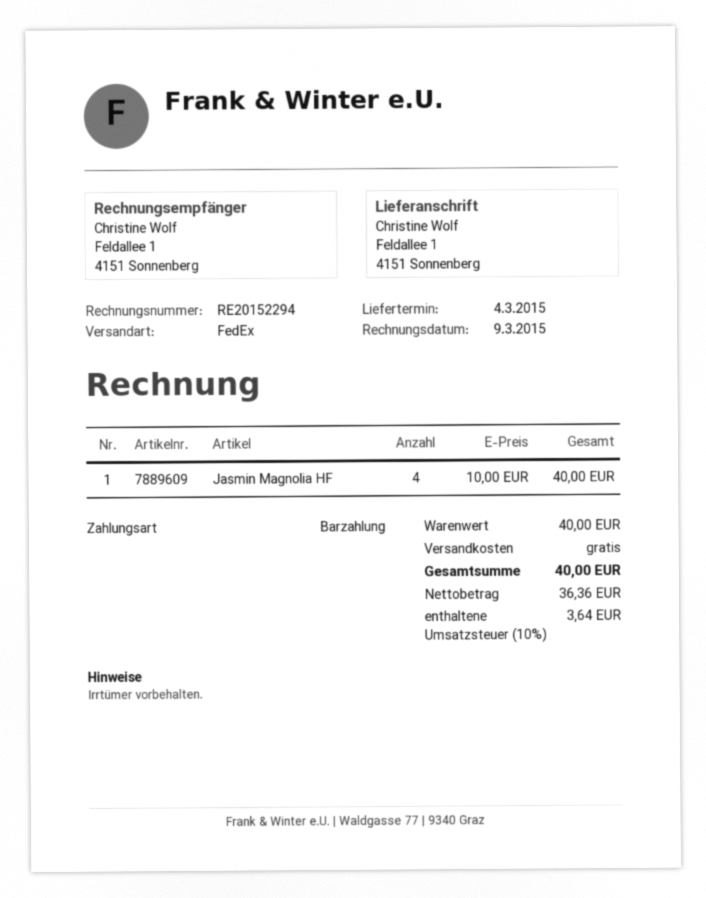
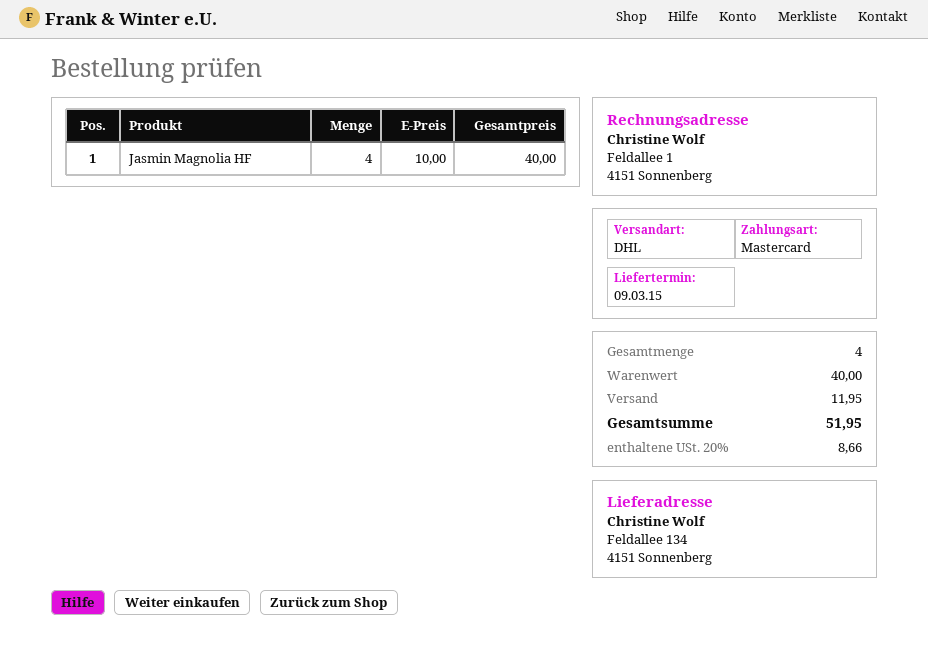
delivery date: 2015-03-04 -> 2015-03-09
payment method: cash -> Mastercard
shipping method: FedEx -> DHL
ship to: Feldallee 1, 4151 Sonnenberg -> Feldallee 134, 4151 Sonnenberg
shipping: 0.00 -> 11.95
tax: 10% = 3.64 -> 20% = 8.66
total: 40.00 -> 51.95

